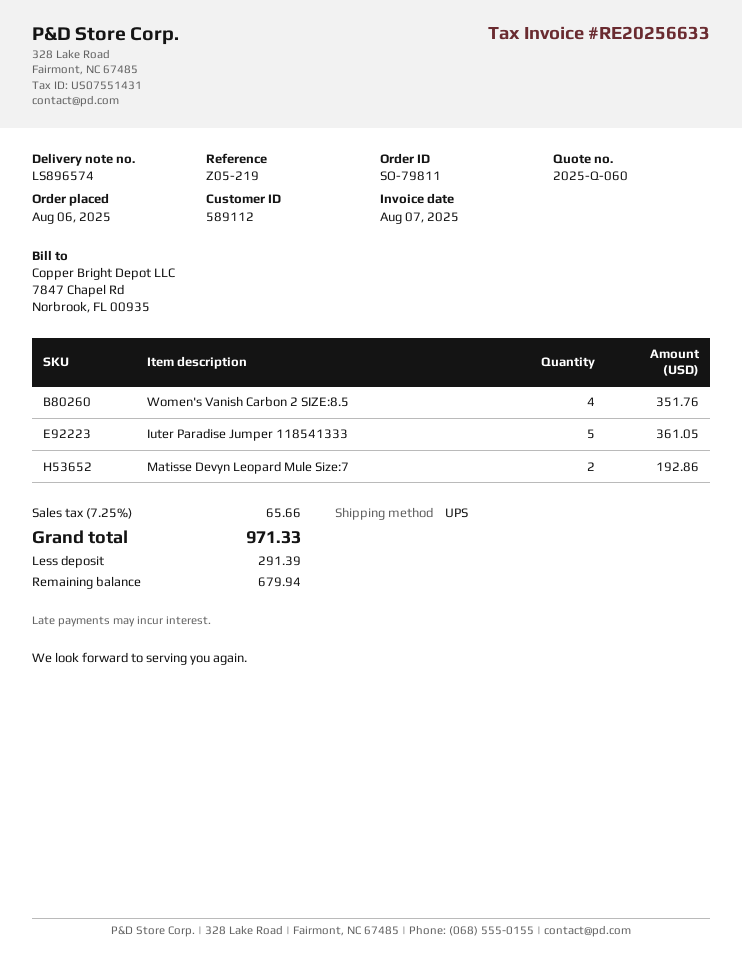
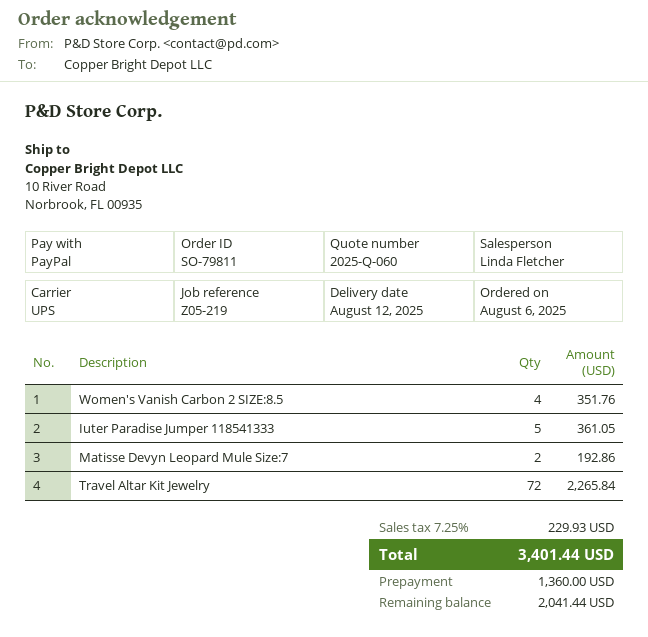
Travel Altar Kit Jewelry: none -> 72 for 2265.84
tax: 7.25% = 65.66 -> 7.25% = 229.93
total: 971.33 -> 3401.44
deposit: 291.39 -> 1360.00
balance: 679.94 -> 2041.44

